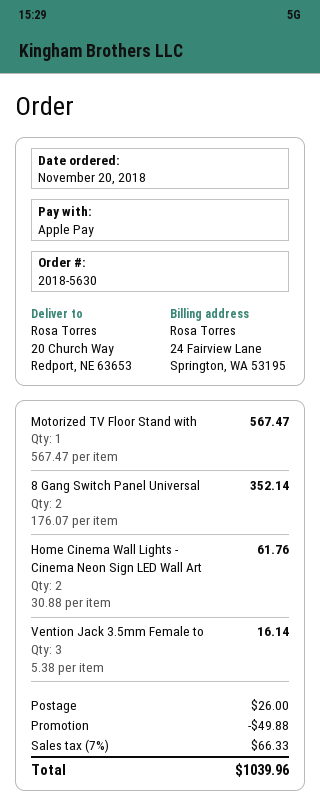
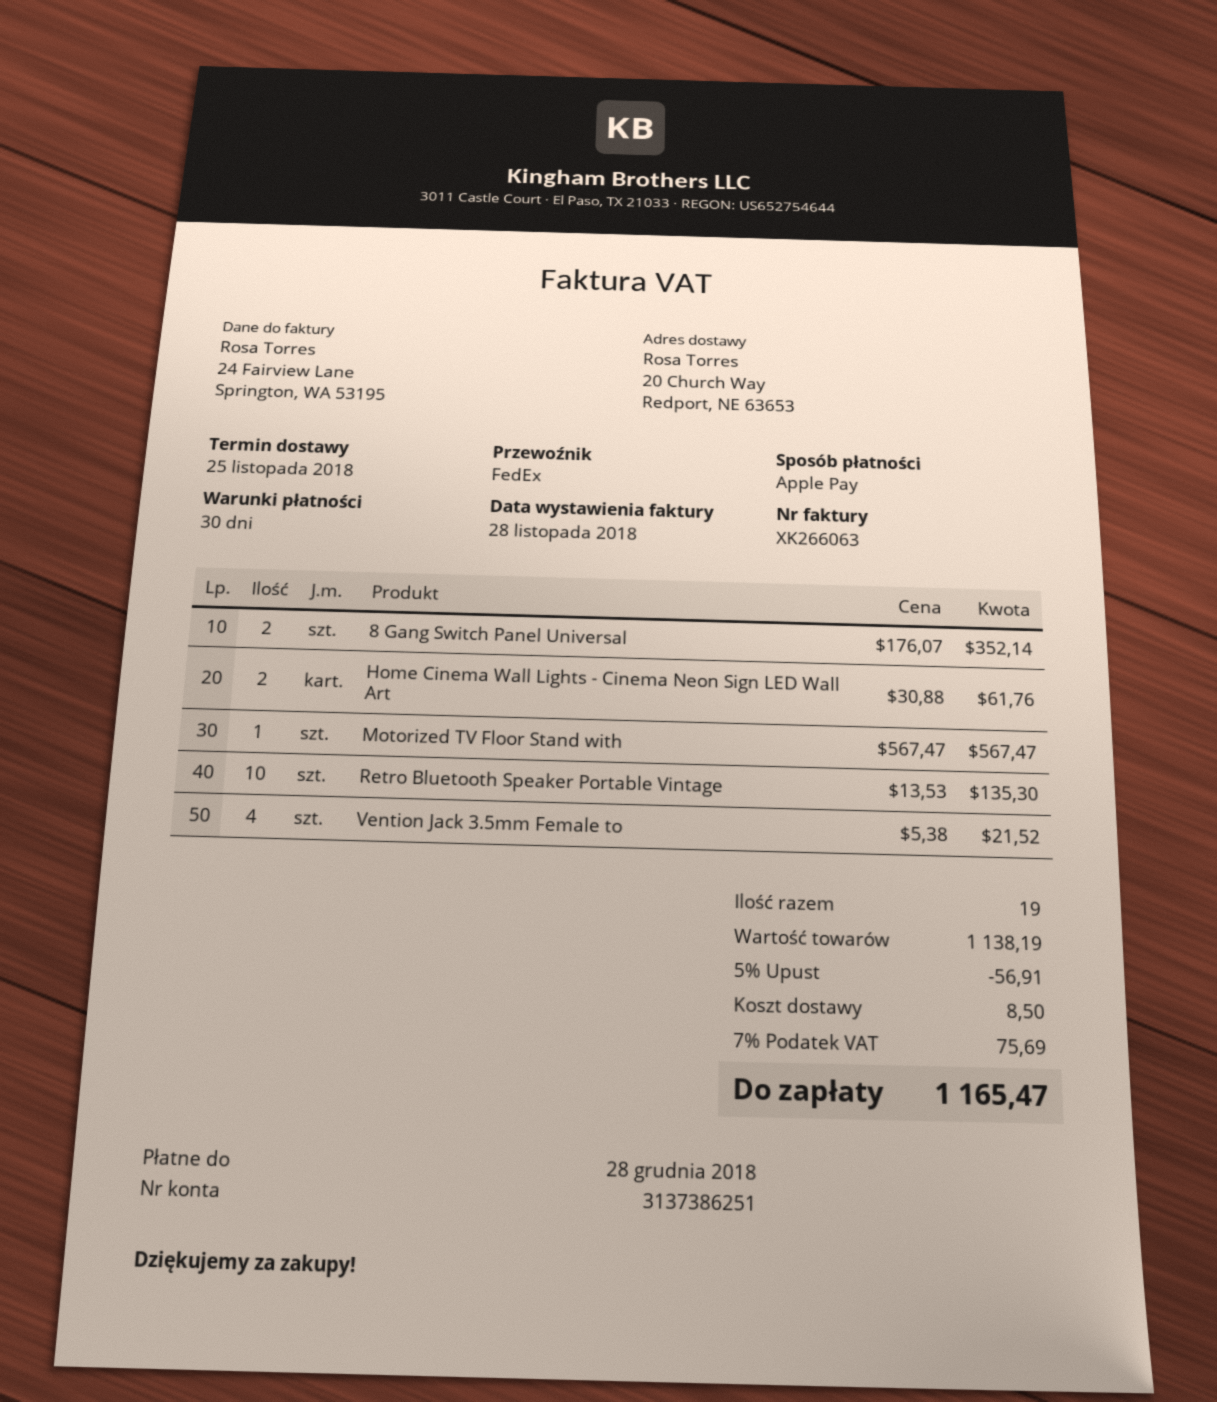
Vention Jack 3.5mm Female to: 3 x 5.38 = 16.14 -> 4 x 5.38 = 21.52
Retro Bluetooth Speaker Portable Vintage: none -> 10 x 13.53 = 135.30
discount: 49.88 -> 56.91
shipping: 26.00 -> 8.50
tax: 7% = 66.33 -> 7% = 75.69
total: 1039.96 -> 1165.47

